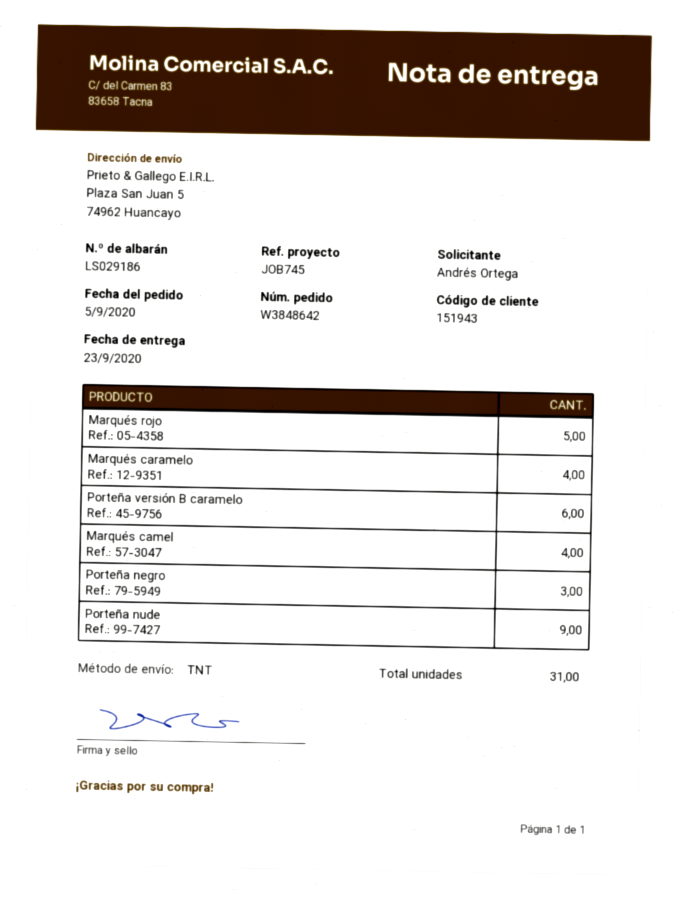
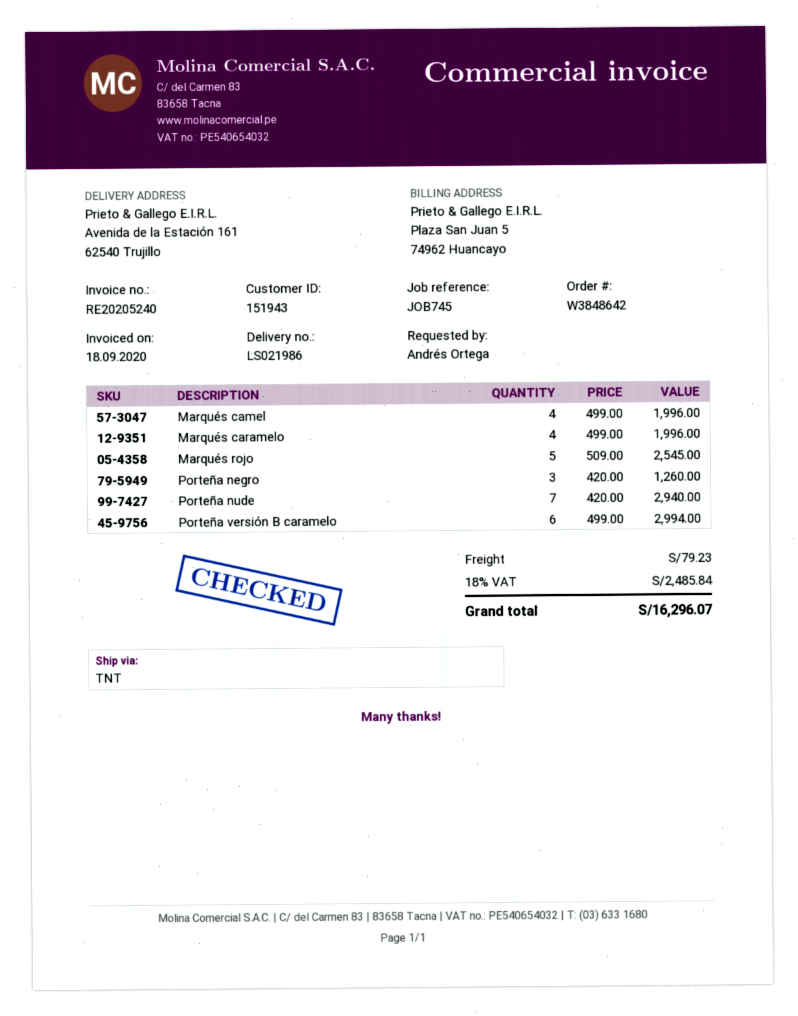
delivery note number: LS029186 -> LS021986
ship to: Plaza San Juan 5, 74962 Huancayo -> Avenida de la Estación 161, 62540 Trujillo
Porteña nude: 9 -> 7

